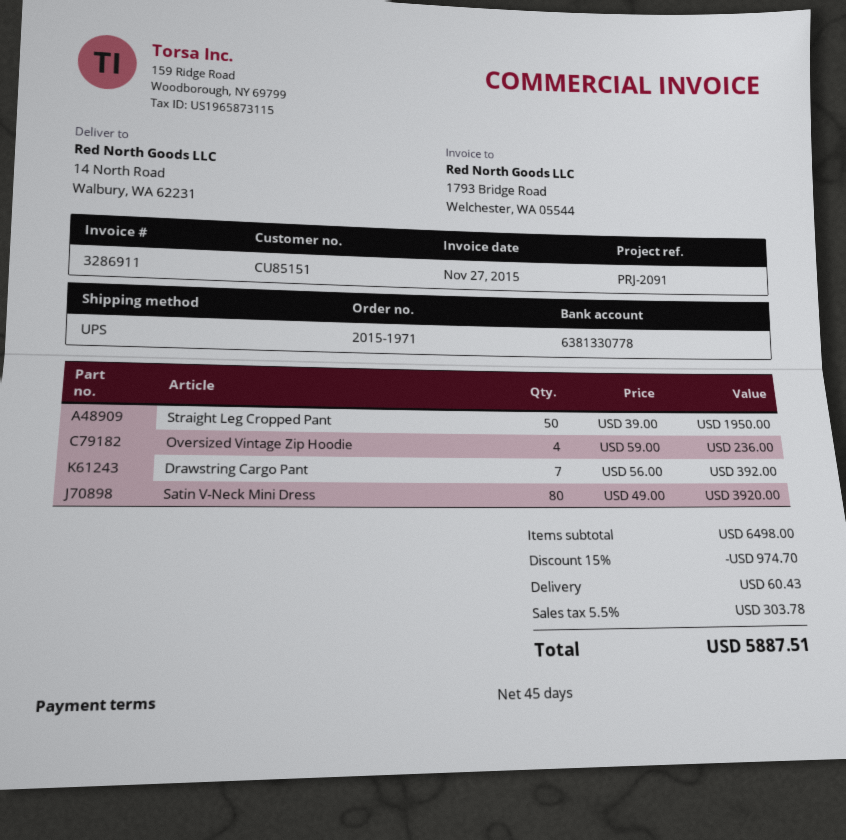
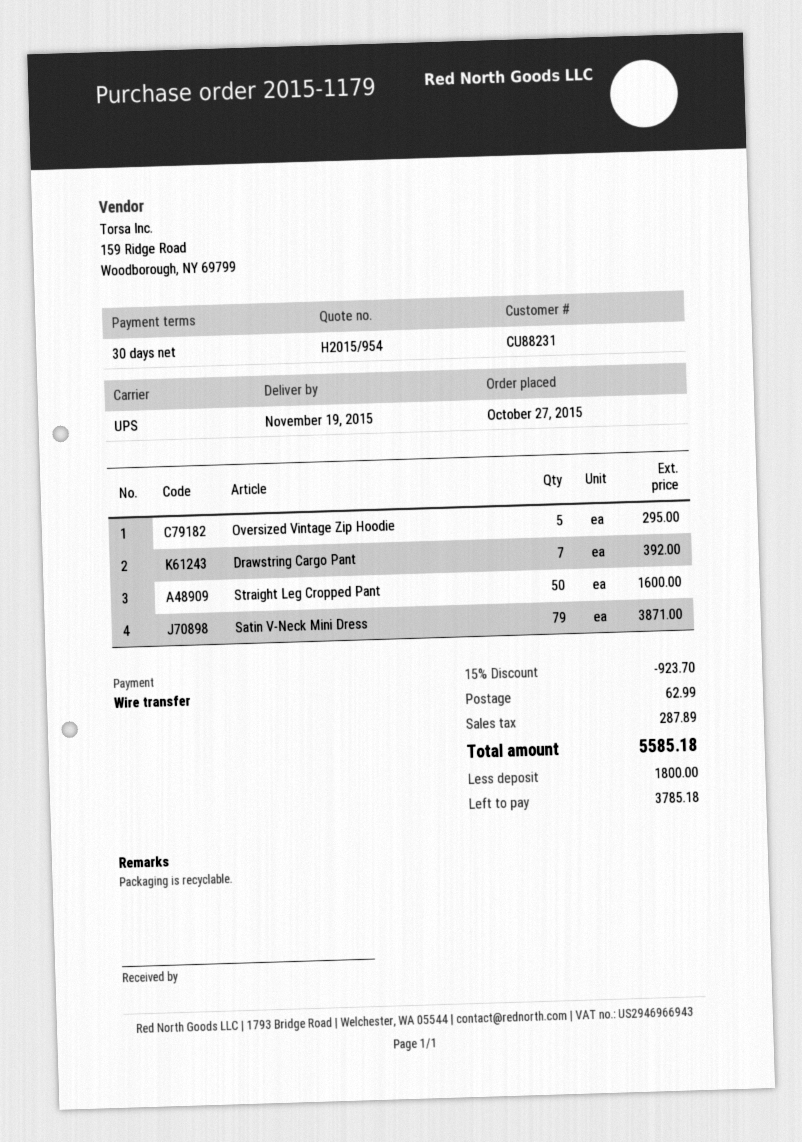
order number: 2015-1971 -> 2015-1179
payment terms: 45 days -> 30 days
customer number: CU85151 -> CU88231
Straight Leg Cropped Pant: 50 for 1950.00 -> 50 for 1600.00
Oversized Vintage Zip Hoodie: 4 for 236.00 -> 5 for 295.00
Satin V-Neck Mini Dress: 80 for 3920.00 -> 79 for 3871.00
discount: 15% = 974.70 -> 15% = 923.70
shipping: 60.43 -> 62.99
tax: 303.78 -> 287.89
total: 5887.51 -> 5585.18

